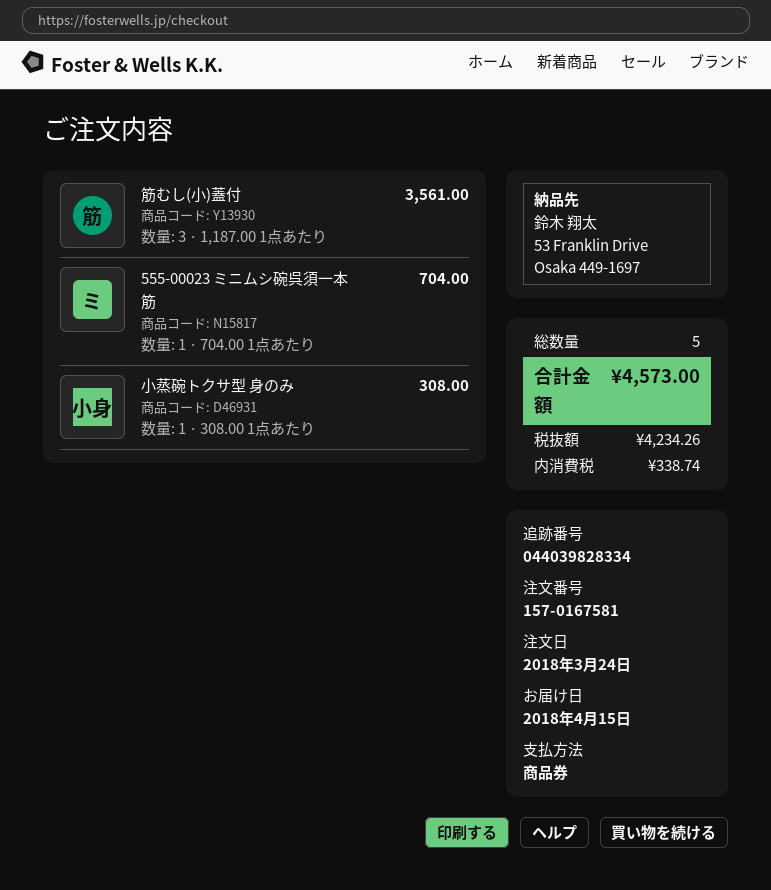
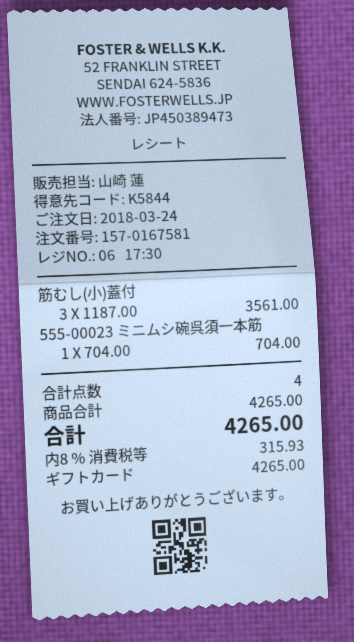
小蒸碗トクサ型 身のみ: 1 x 308.00 = 308.00 -> none
total quantity: 5 -> 4
tax: 338.74 -> 315.93
total: 4573.00 -> 4265.00

